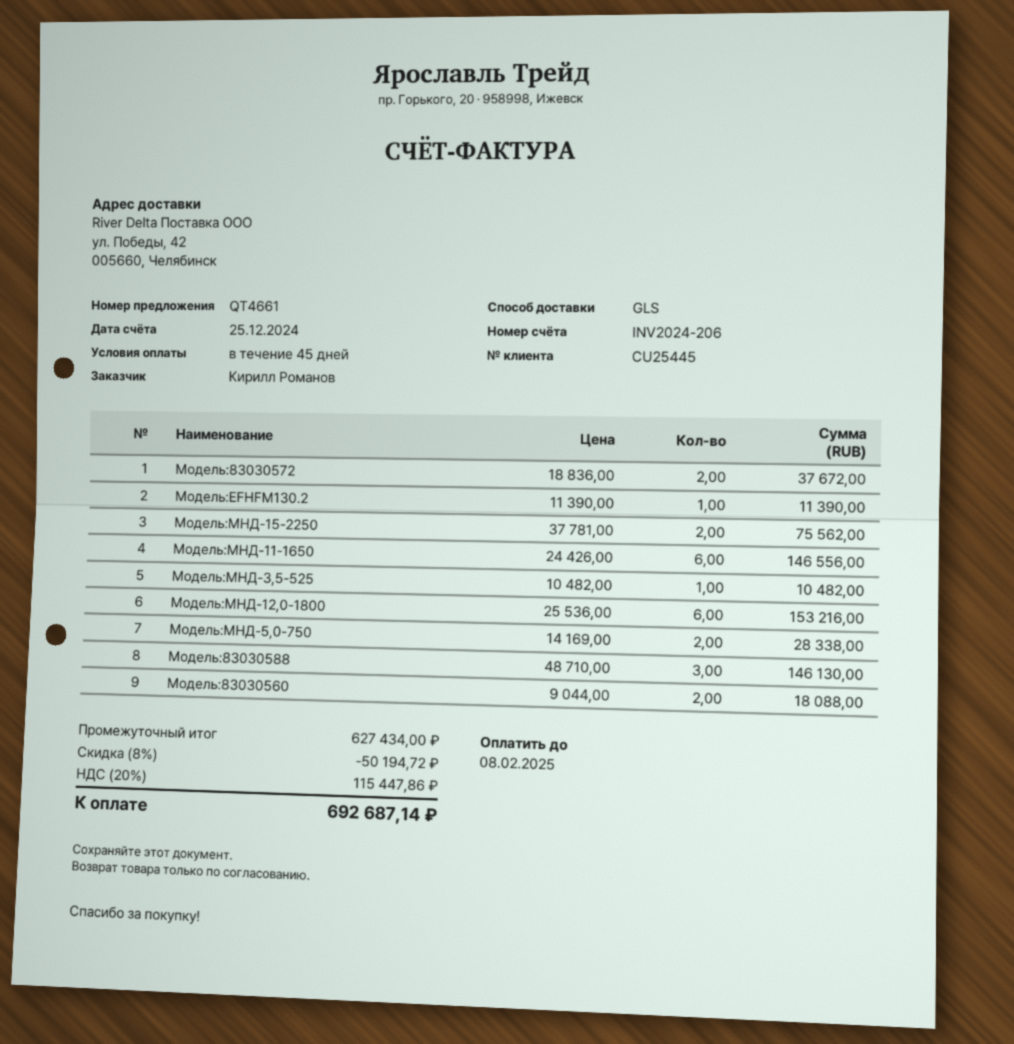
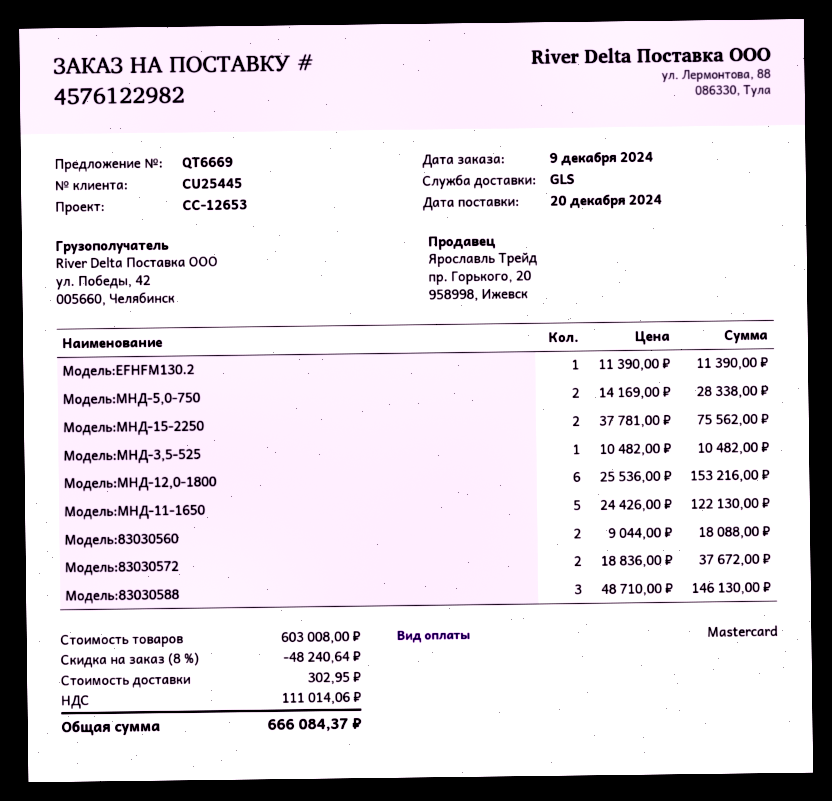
quote number: QT4661 -> QT6669
Модель:МНД-11-1650: 6 x 24426.00 = 146556.00 -> 5 x 24426.00 = 122130.00
subtotal: 627434.00 -> 603008.00
discount: 8% = 50194.72 -> 8% = 48240.64
shipping: none -> 302.95
tax: 115447.86 -> 111014.06
total: 692687.14 -> 666084.37

